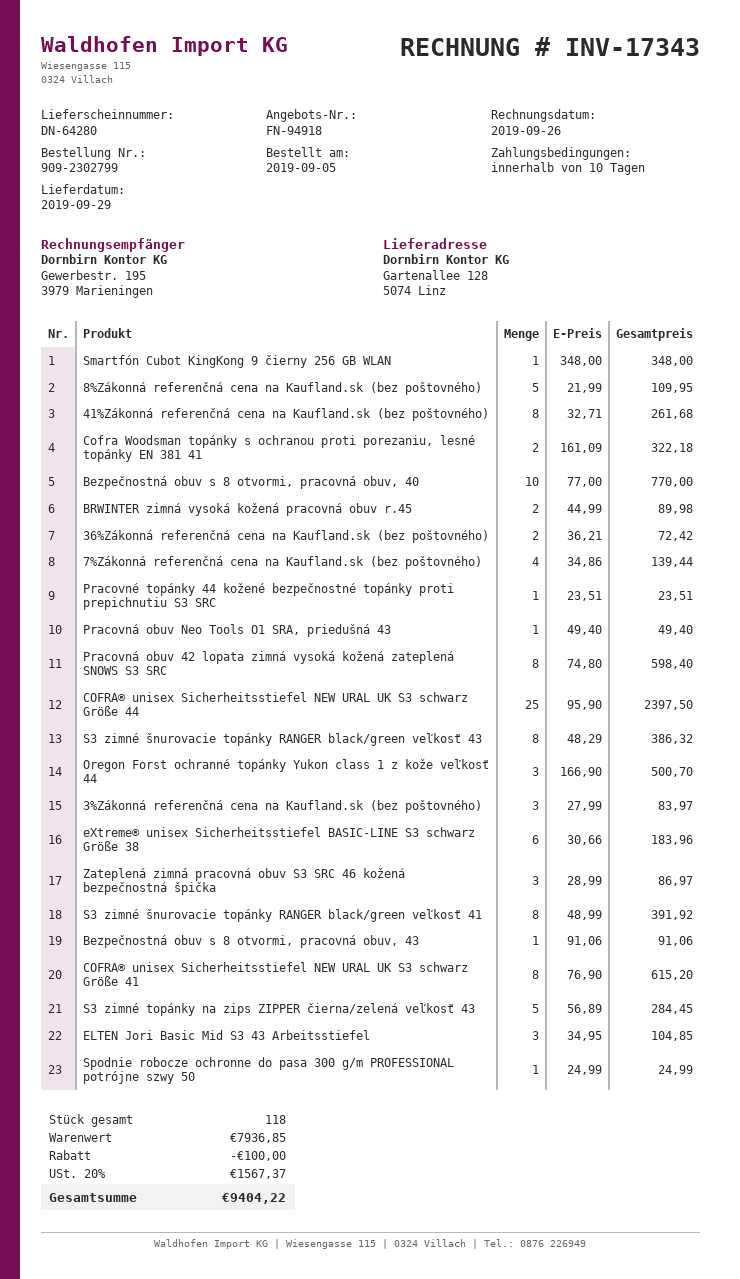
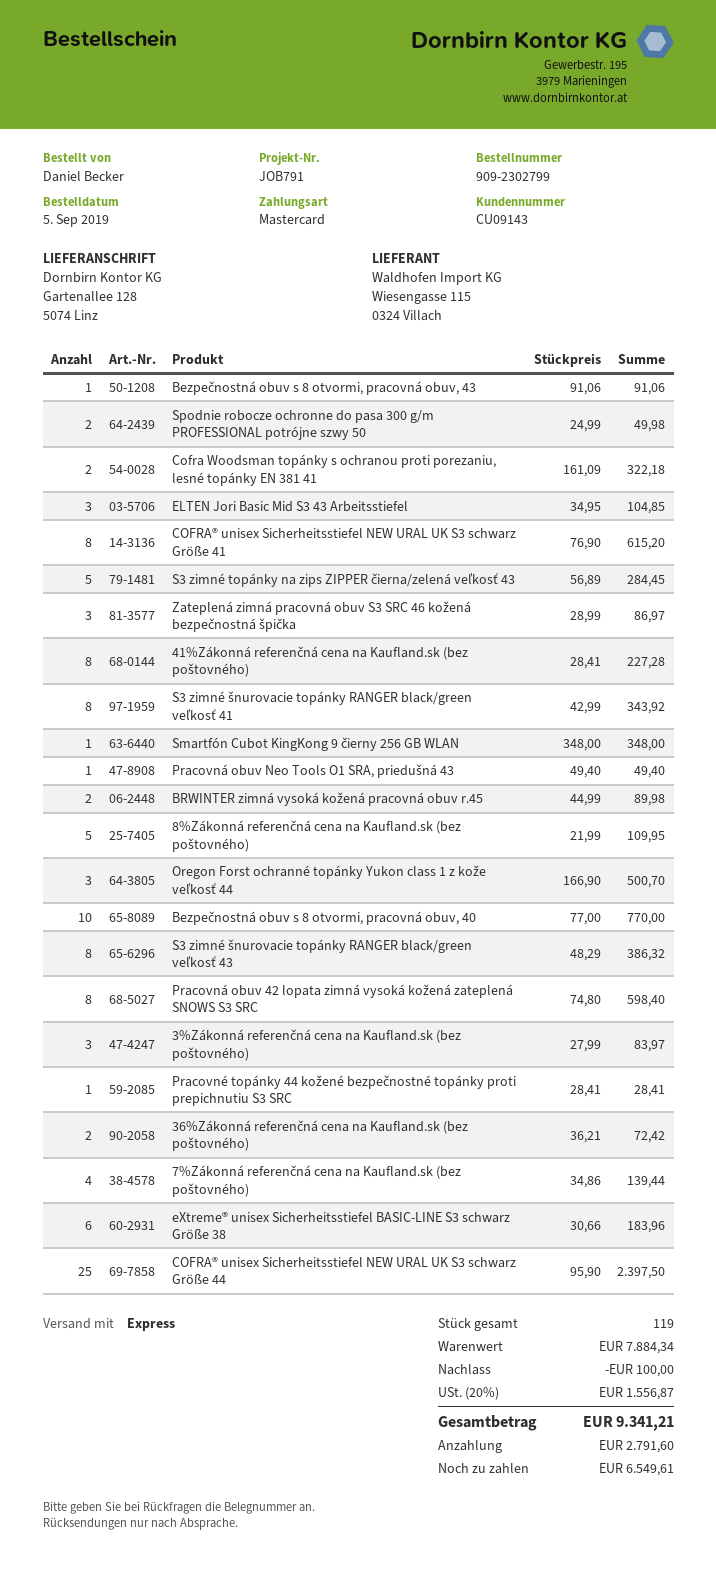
41%Zákonná referenčná cena na Kaufland.sk (bez poštovného): 8 x 32.71 = 261.68 -> 8 x 28.41 = 227.28
Pracovné topánky 44 kožené bezpečnostné topánky proti prepichnutiu S3 SRC: 1 x 23.51 = 23.51 -> 1 x 28.41 = 28.41
S3 zimné šnurovacie topánky RANGER black/green veľkosť 41: 8 x 48.99 = 391.92 -> 8 x 42.99 = 343.92
Spodnie robocze ochronne do pasa 300 g/m PROFESSIONAL potrójne szwy 50: 1 x 24.99 = 24.99 -> 2 x 24.99 = 49.98
total quantity: 118 -> 119
subtotal: 7936.85 -> 7884.34
tax: 20% = 1567.37 -> 20% = 1556.87
total: 9404.22 -> 9341.21

